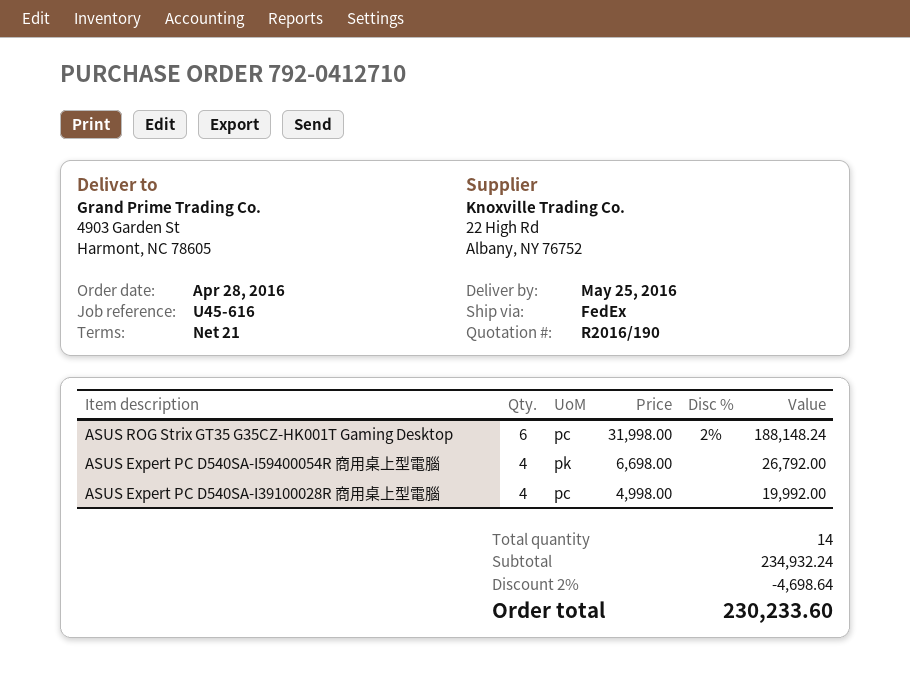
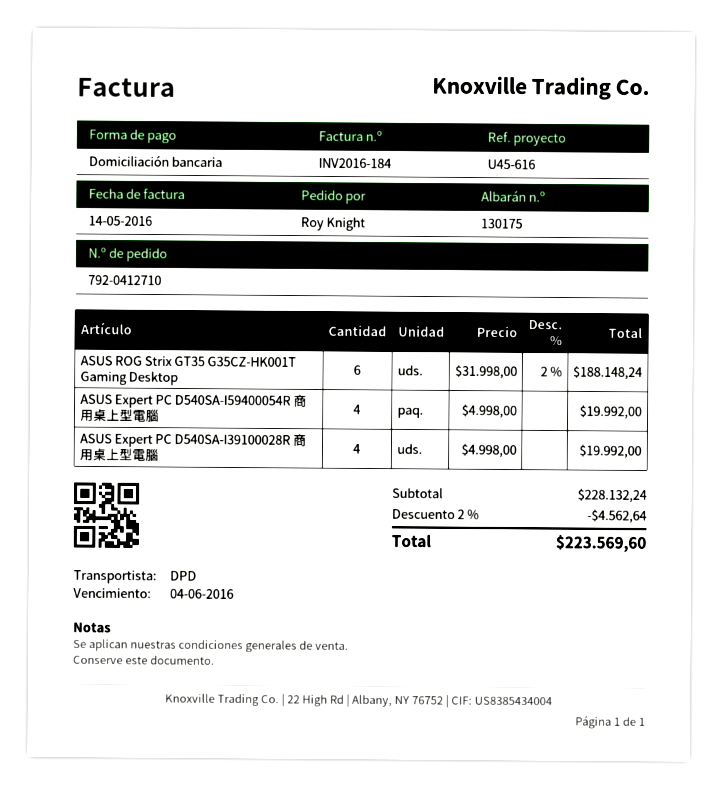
shipping method: FedEx -> DPD
ASUS Expert PC D540SA-I59400054R 商用桌上型電腦: 4 x 6698.00 = 26792.00 -> 4 x 4998.00 = 19992.00
subtotal: 234932.24 -> 228132.24
discount: 2% = 4698.64 -> 2% = 4562.64
total: 230233.60 -> 223569.60

